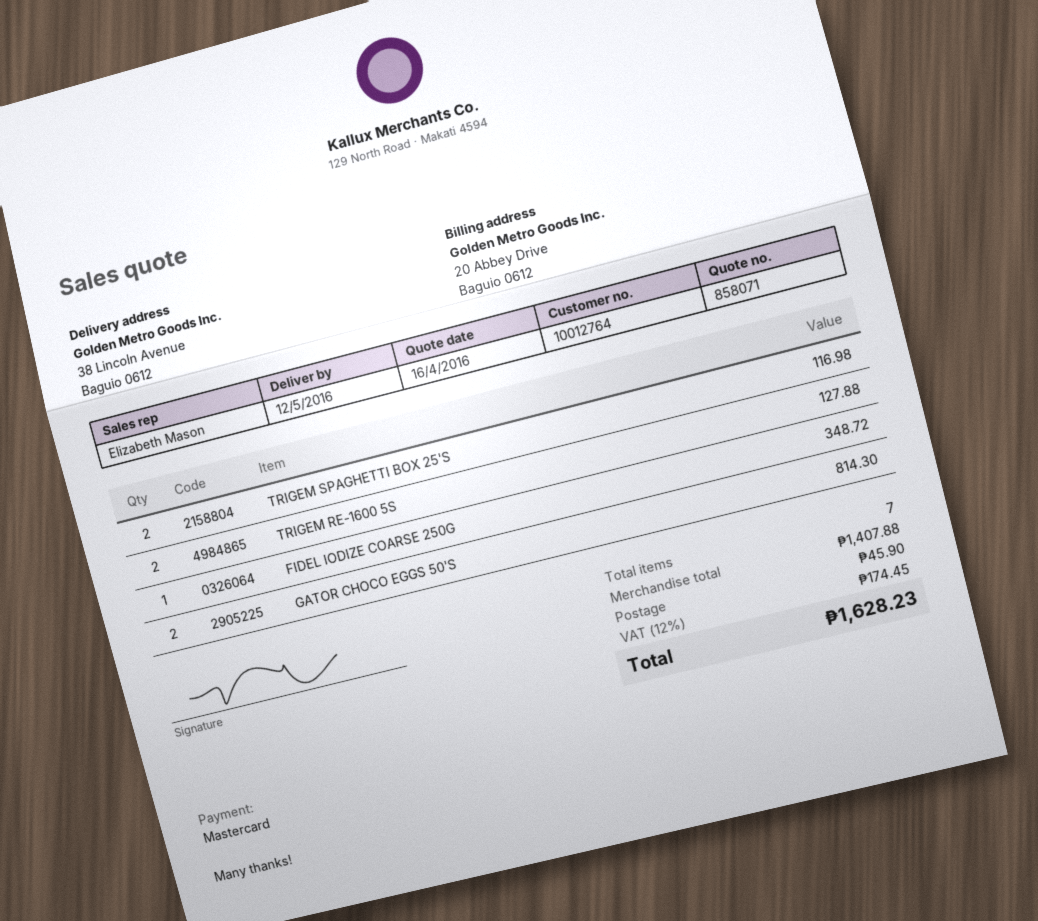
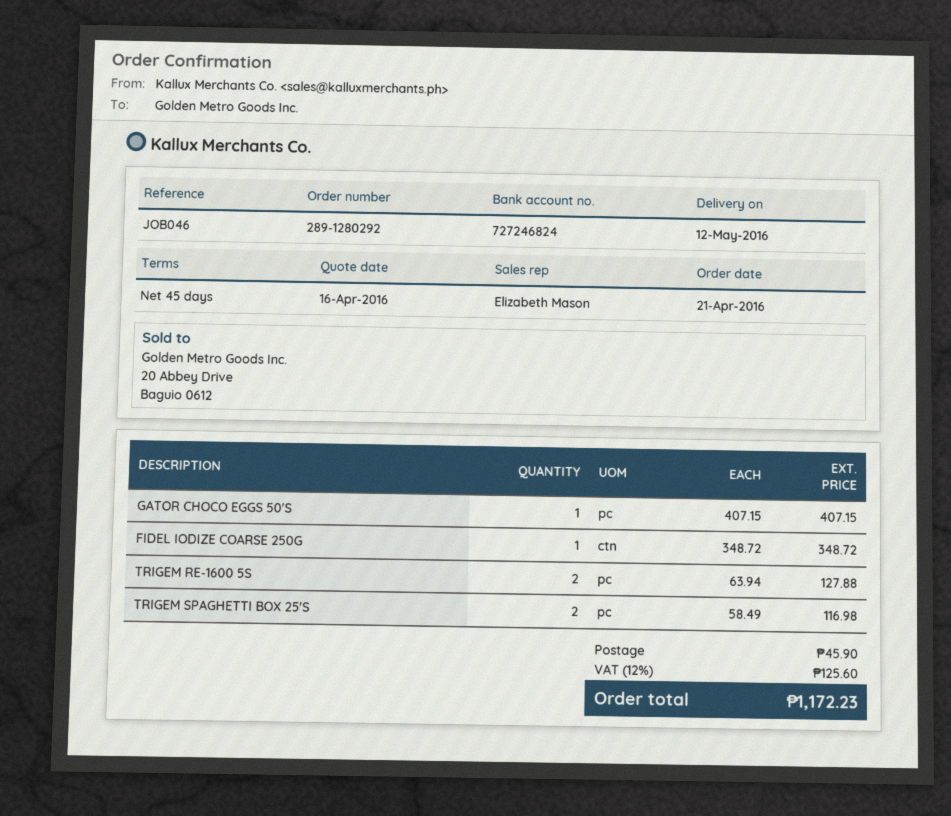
GATOR CHOCO EGGS 50'S: 2 for 814.30 -> 1 for 407.15
tax: 12% = 174.45 -> 12% = 125.60
total: 1628.23 -> 1172.23

